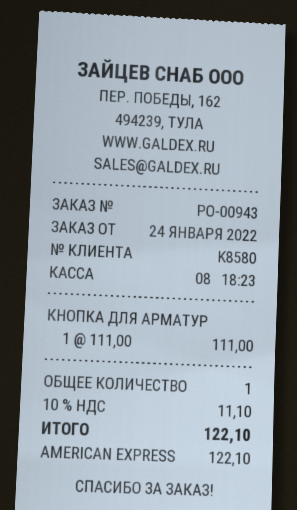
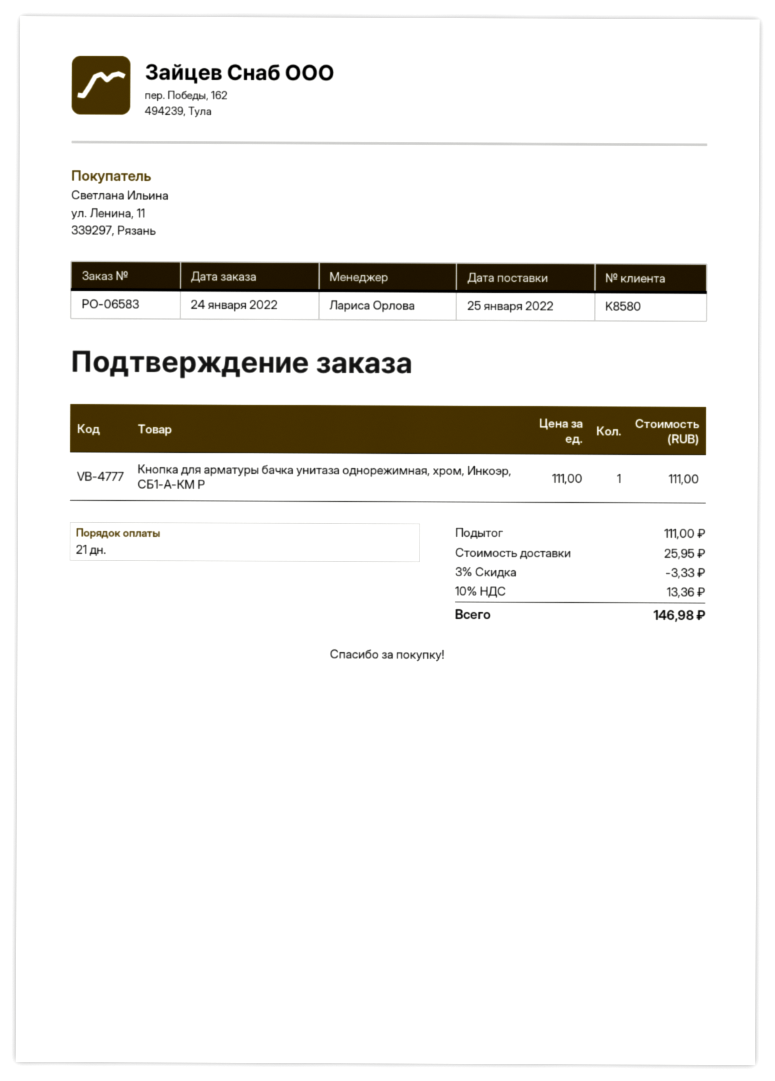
order number: PO-00943 -> PO-06583
discount: none -> 3% = 3.33
shipping: none -> 25.95
tax: 10% = 11.10 -> 10% = 13.36
total: 122.10 -> 146.98

